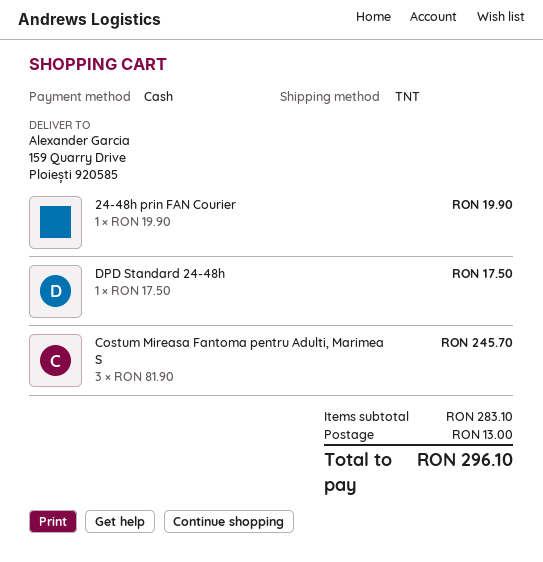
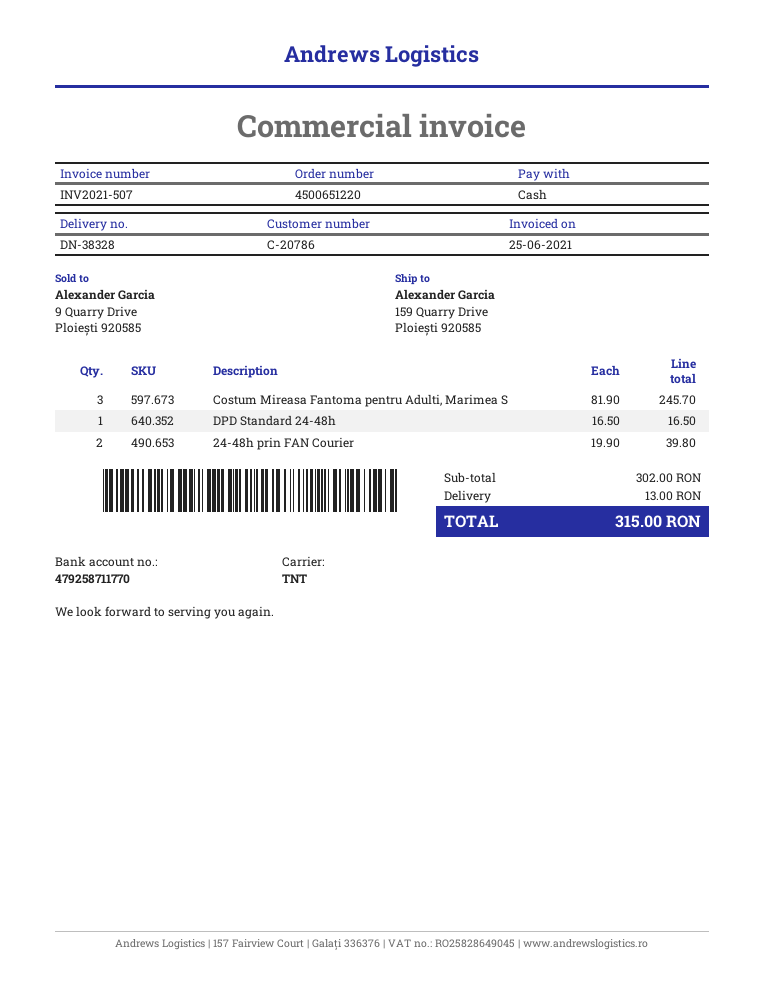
24-48h prin FAN Courier: 1 x 19.90 = 19.90 -> 2 x 19.90 = 39.80
DPD Standard 24-48h: 1 x 17.50 = 17.50 -> 1 x 16.50 = 16.50
subtotal: 283.10 -> 302.00
total: 296.10 -> 315.00

